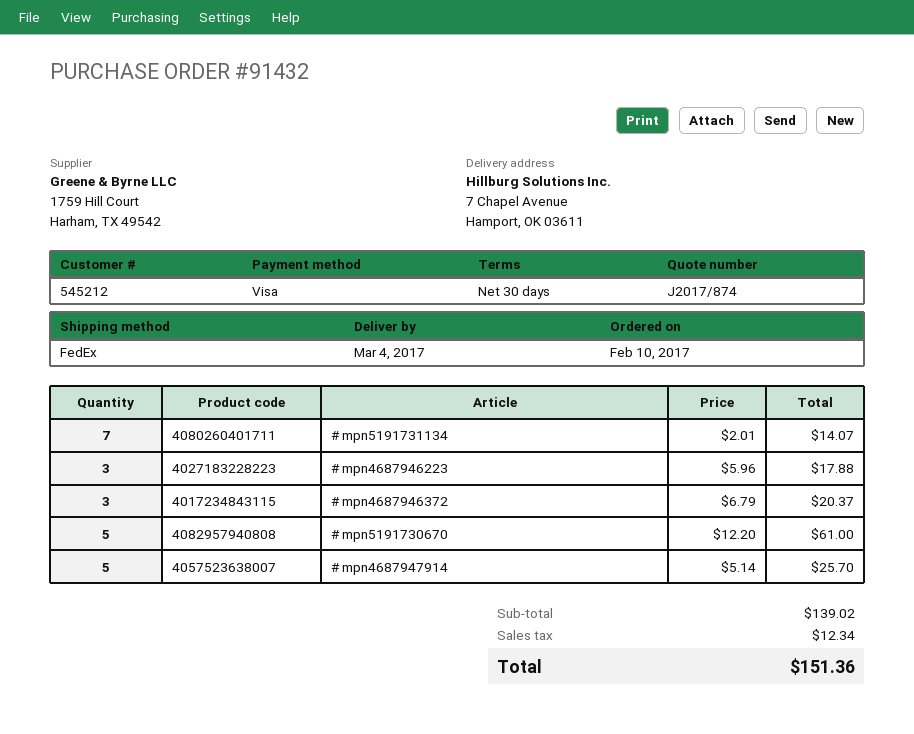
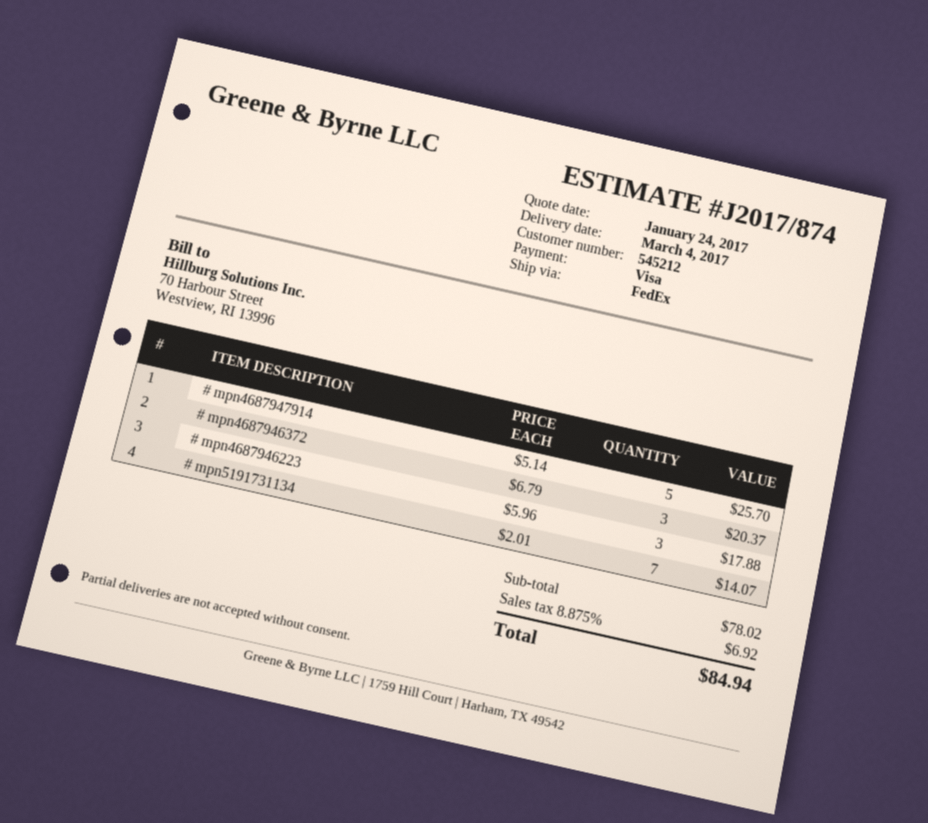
# mpn5191730670: 5 x 12.20 = 61.00 -> none
subtotal: 139.02 -> 78.02
tax: 12.34 -> 6.92
total: 151.36 -> 84.94

